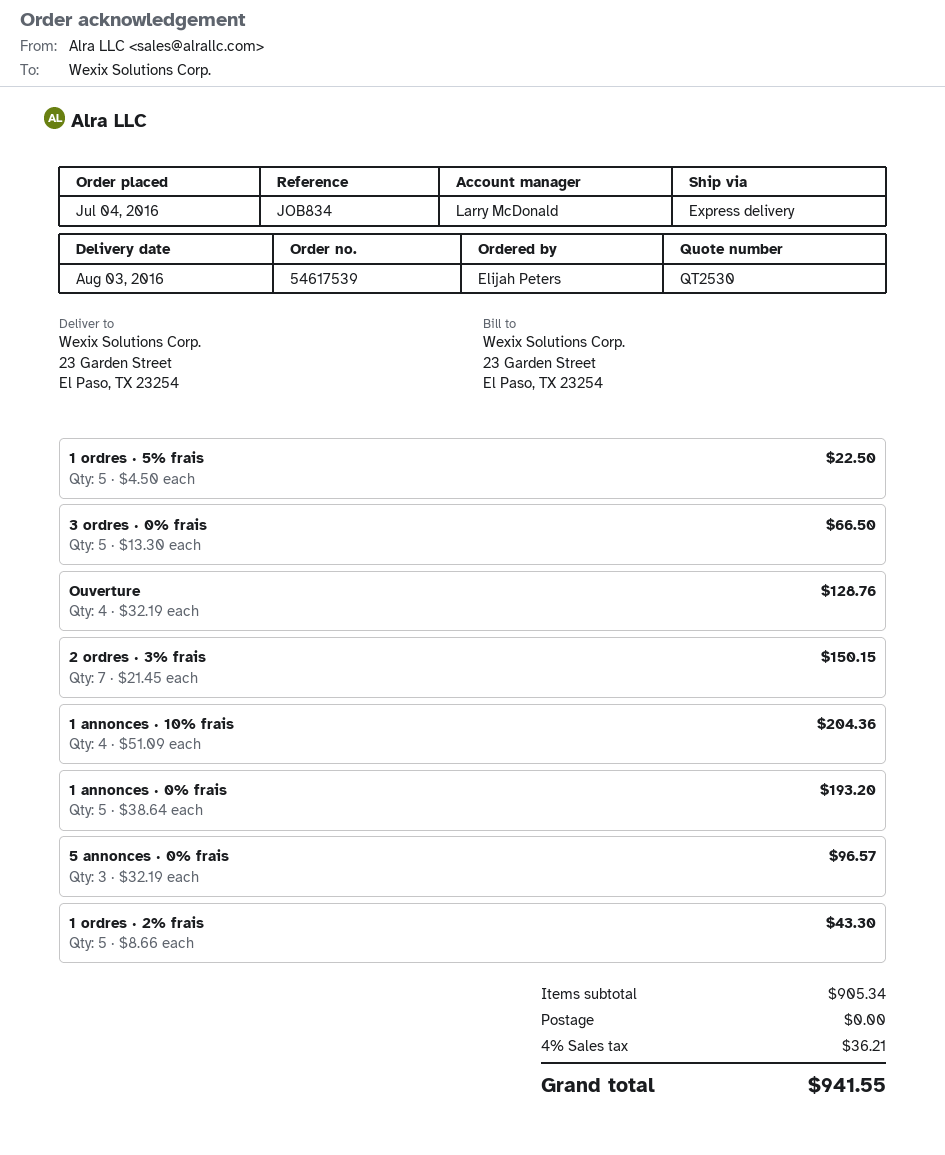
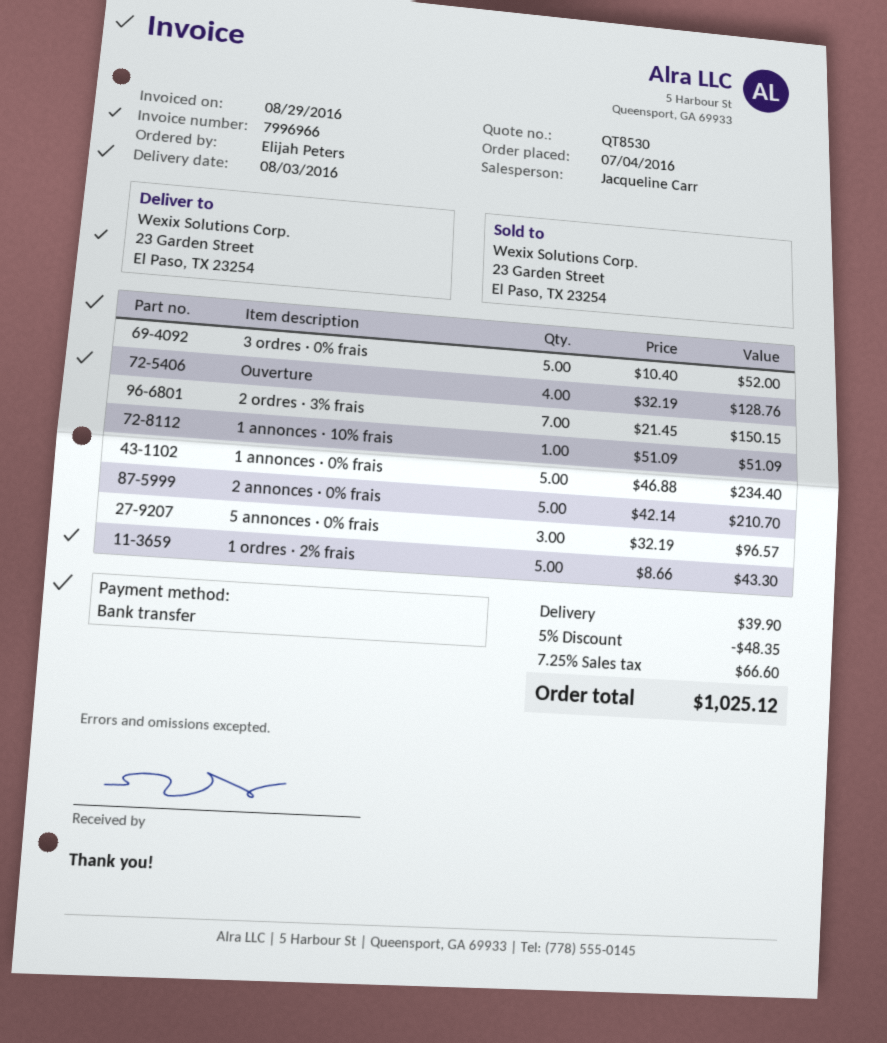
quote number: QT2530 -> QT8530
sales rep: Larry McDonald -> Jacqueline Carr
1 ordres · 5% frais: 5 x 4.50 = 22.50 -> none
3 ordres · 0% frais: 5 x 13.30 = 66.50 -> 5 x 10.40 = 52.00
1 annonces · 10% frais: 4 x 51.09 = 204.36 -> 1 x 51.09 = 51.09
1 annonces · 0% frais: 5 x 38.64 = 193.20 -> 5 x 46.88 = 234.40
2 annonces · 0% frais: none -> 5 x 42.14 = 210.70
discount: none -> 5% = 48.35
shipping: 0.00 -> 39.90
tax: 4% = 36.21 -> 7.25% = 66.60
total: 941.55 -> 1025.12

